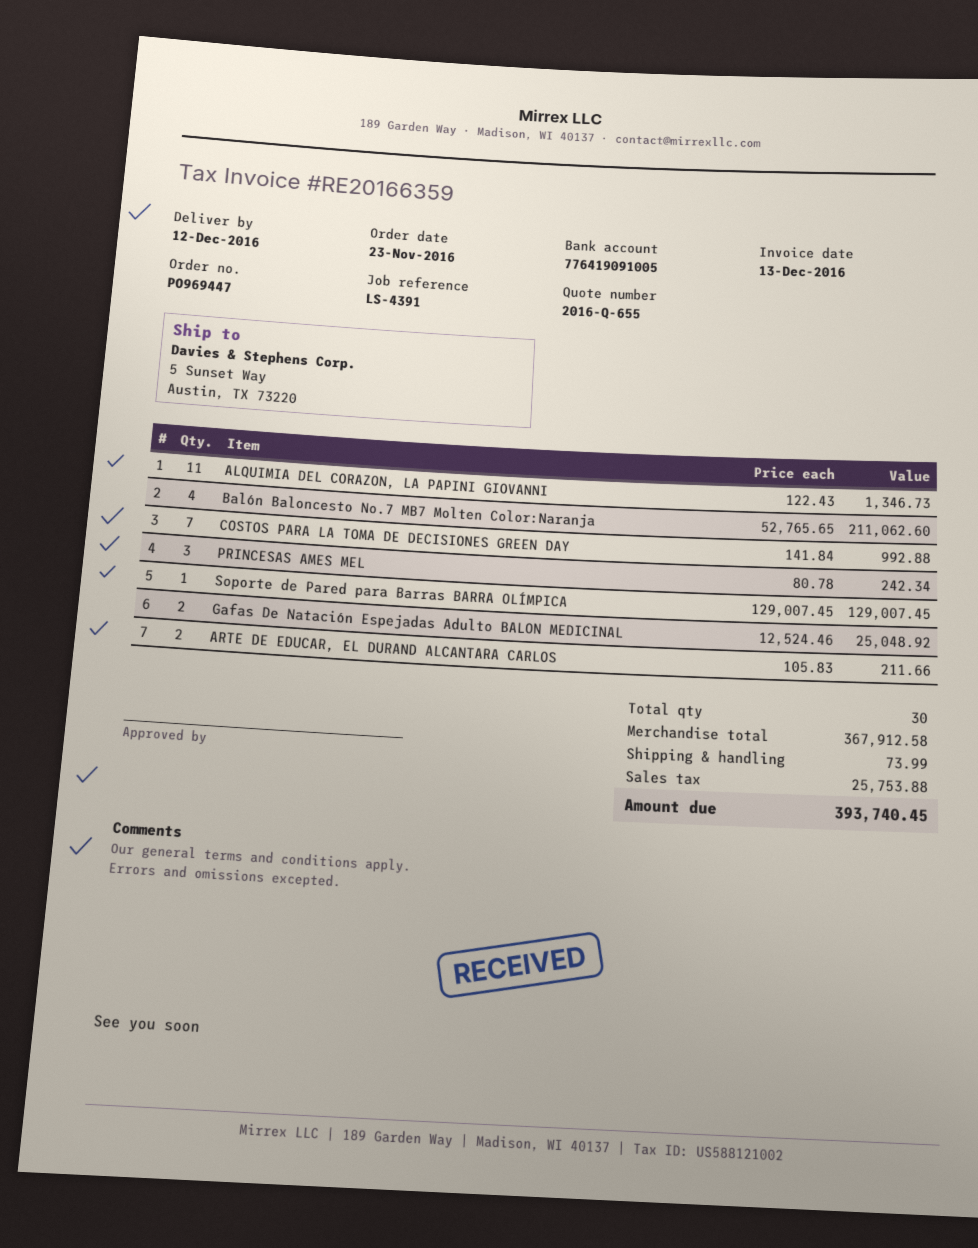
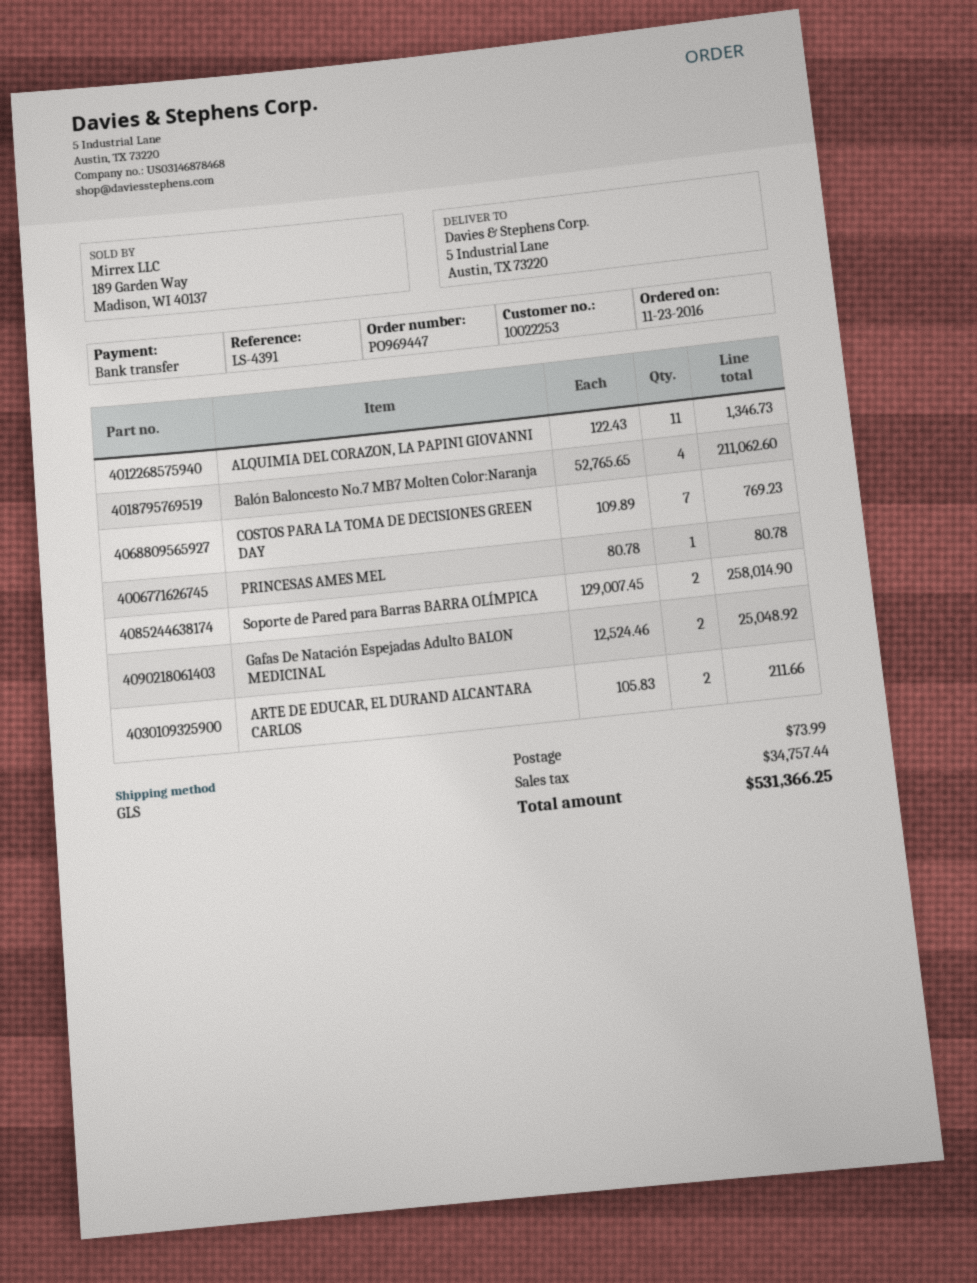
ship to: 5 Sunset Way, Austin, TX 73220 -> 5 Industrial Lane, Austin, TX 73220
COSTOS PARA LA TOMA DE DECISIONES GREEN DAY: 7 x 141.84 = 992.88 -> 7 x 109.89 = 769.23
PRINCESAS AMES MEL: 3 x 80.78 = 242.34 -> 1 x 80.78 = 80.78
Soporte de Pared para Barras BARRA OLÍMPICA: 1 x 129007.45 = 129007.45 -> 2 x 129007.45 = 258014.90
tax: 25753.88 -> 34757.44
total: 393740.45 -> 531366.25

